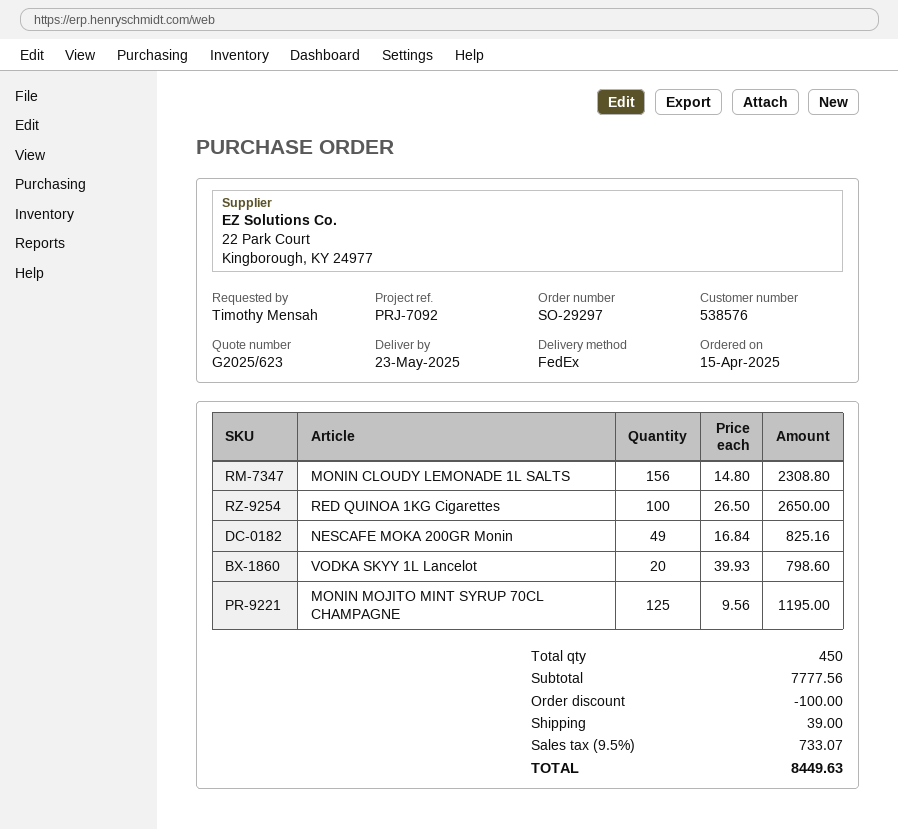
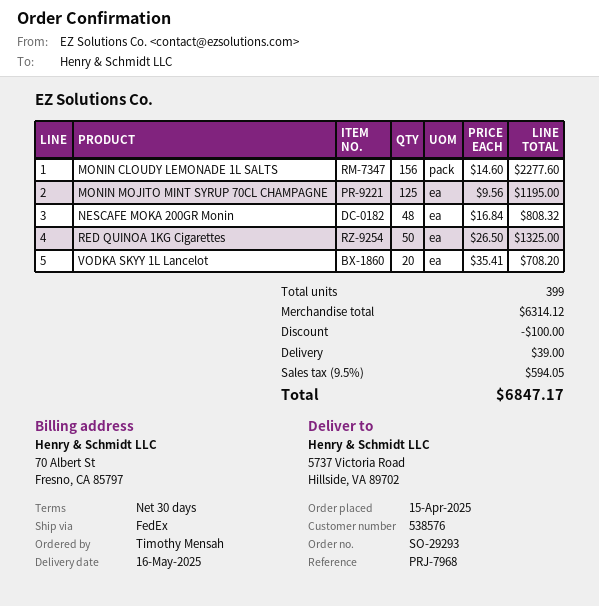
order number: SO-29297 -> SO-29293
delivery date: 2025-05-23 -> 2025-05-16
reference: PRJ-7092 -> PRJ-7968
MONIN CLOUDY LEMONADE 1L SALTS: 156 x 14.80 = 2308.80 -> 156 x 14.60 = 2277.60
RED QUINOA 1KG Cigarettes: 100 x 26.50 = 2650.00 -> 50 x 26.50 = 1325.00
NESCAFE MOKA 200GR Monin: 49 x 16.84 = 825.16 -> 48 x 16.84 = 808.32
VODKA SKYY 1L Lancelot: 20 x 39.93 = 798.60 -> 20 x 35.41 = 708.20
total quantity: 450 -> 399
subtotal: 7777.56 -> 6314.12
tax: 9.5% = 733.07 -> 9.5% = 594.05
total: 8449.63 -> 6847.17

